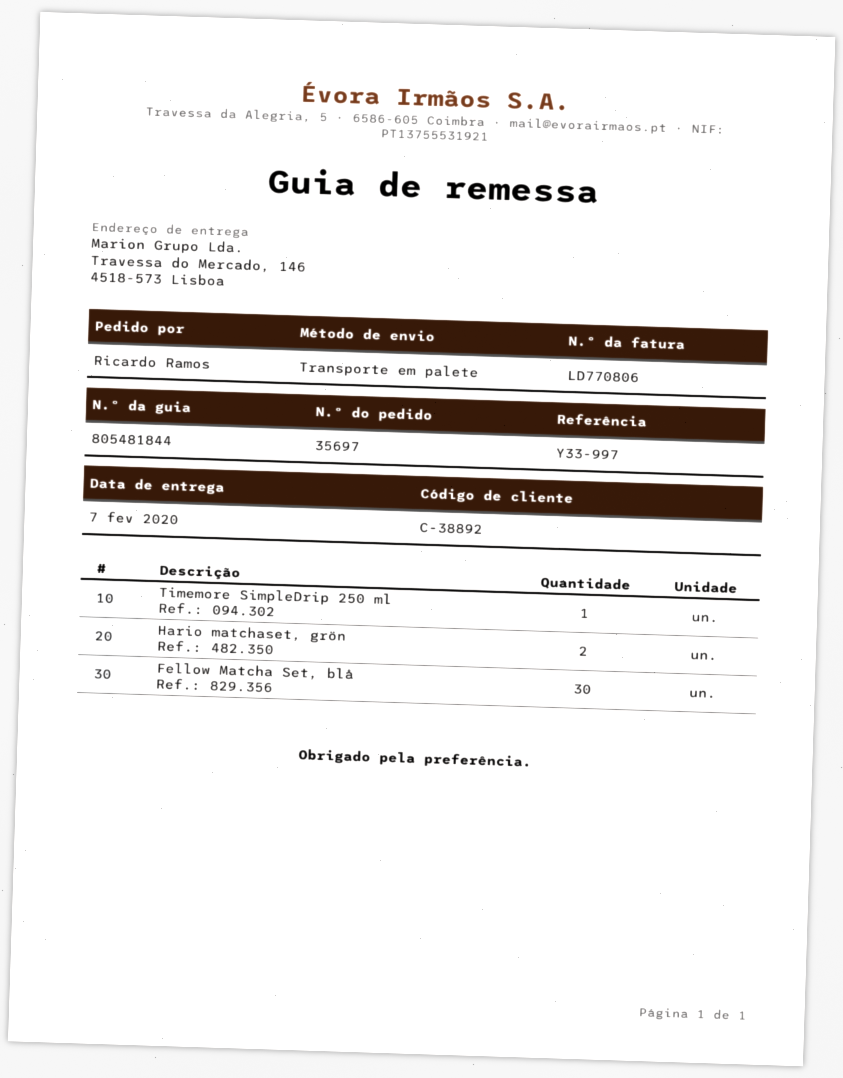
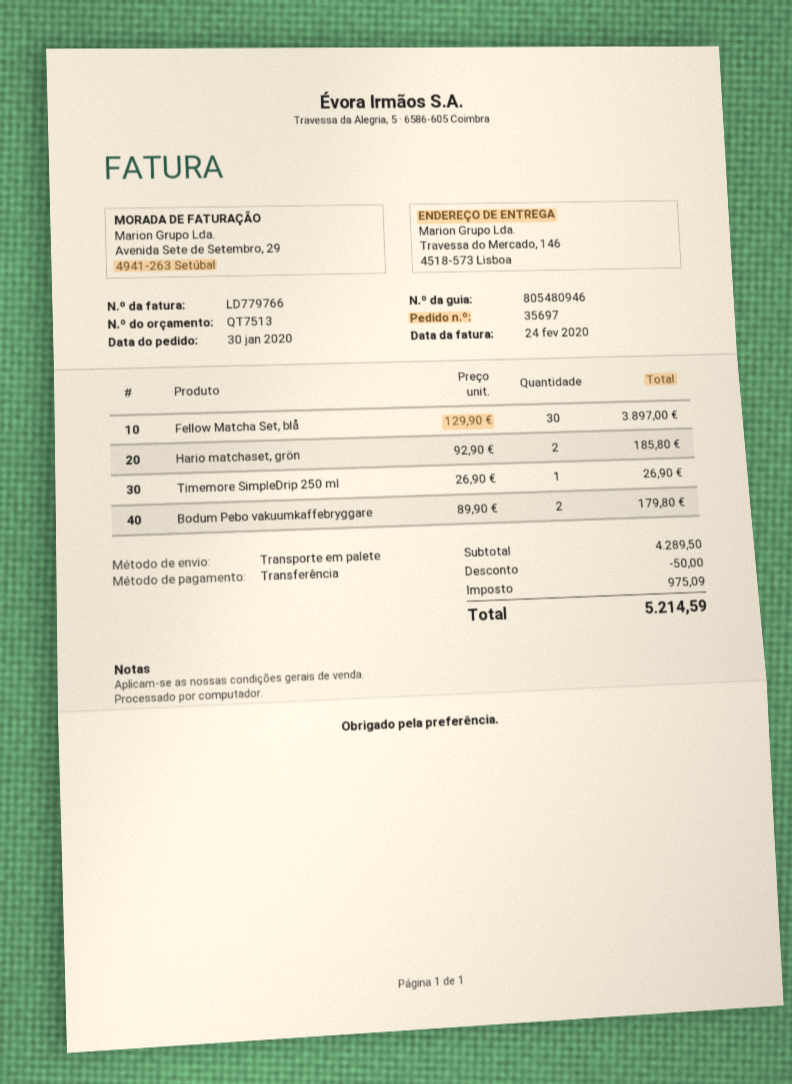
delivery note number: 805481844 -> 805480946
invoice number: LD770806 -> LD779766
Bodum Pebo vakuumkaffebryggare: none -> 2

